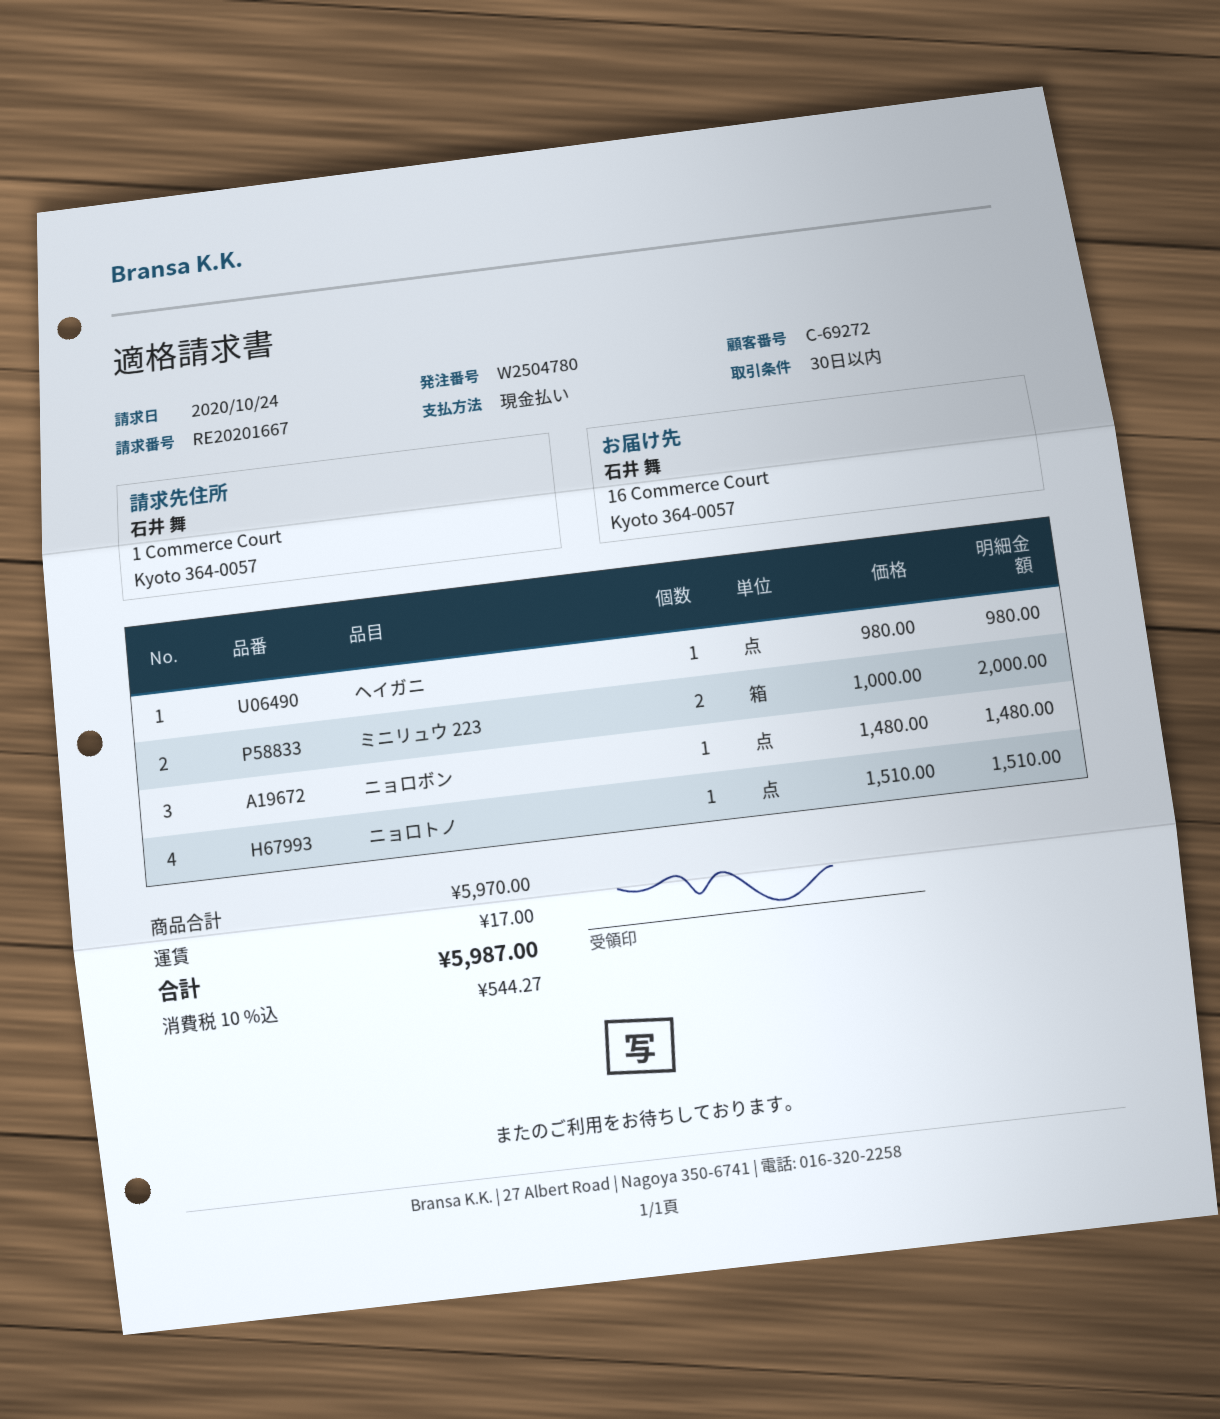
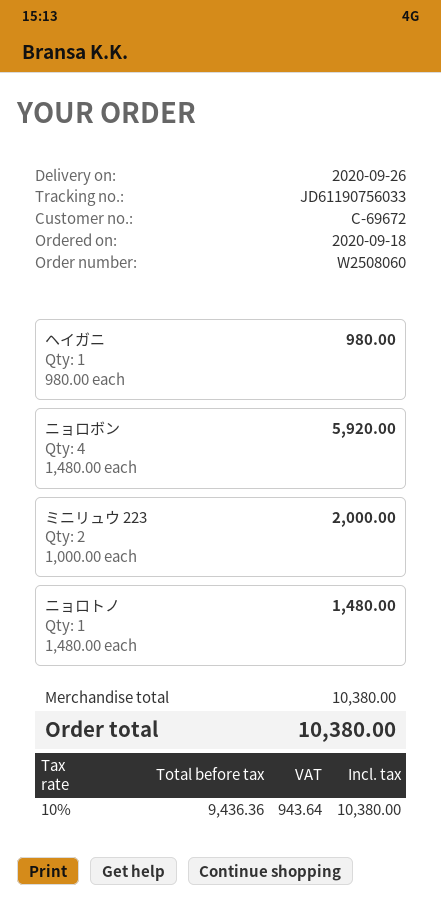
order number: W2504780 -> W2508060
customer number: C-69272 -> C-69672
ニョロボン: 1 x 1480.00 = 1480.00 -> 4 x 1480.00 = 5920.00
ニョロトノ: 1 x 1510.00 = 1510.00 -> 1 x 1480.00 = 1480.00
subtotal: 5970.00 -> 10380.00
shipping: 17.00 -> none
tax: 10% = 544.27 -> 10% = 943.64
total: 5987.00 -> 10380.00

